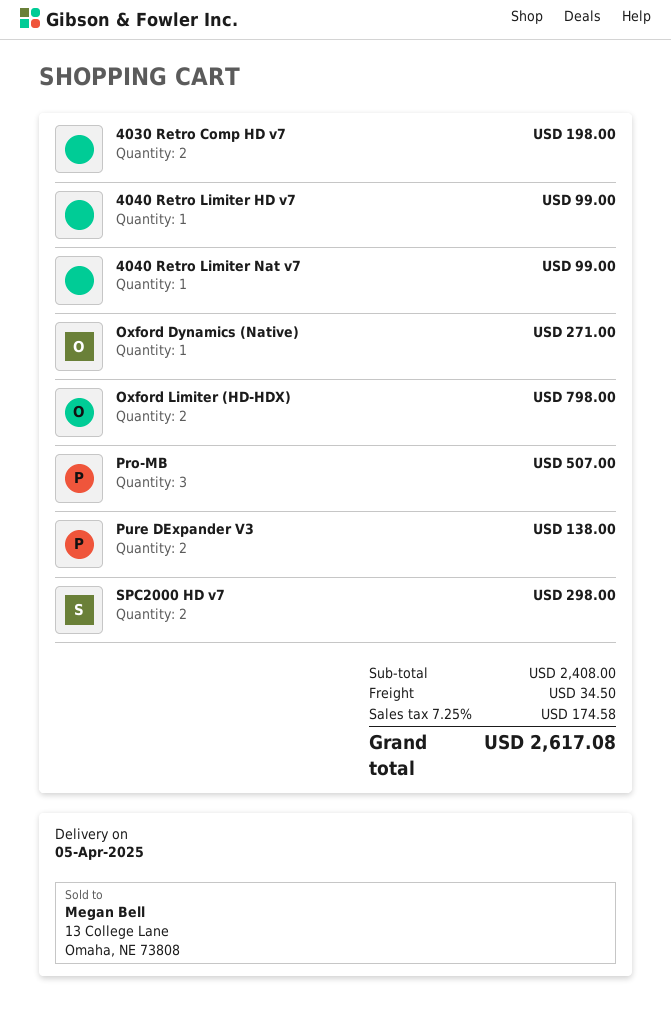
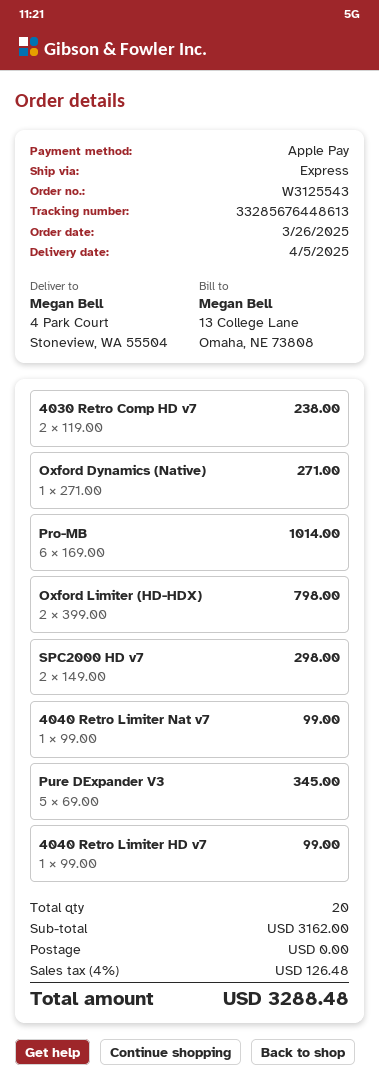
4030 Retro Comp HD v7: 2 for 198.00 -> 2 for 238.00
Pro-MB: 3 for 507.00 -> 6 for 1014.00
Pure DExpander V3: 2 for 138.00 -> 5 for 345.00
subtotal: 2408.00 -> 3162.00
shipping: 34.50 -> 0.00
tax: 7.25% = 174.58 -> 4% = 126.48
total: 2617.08 -> 3288.48

